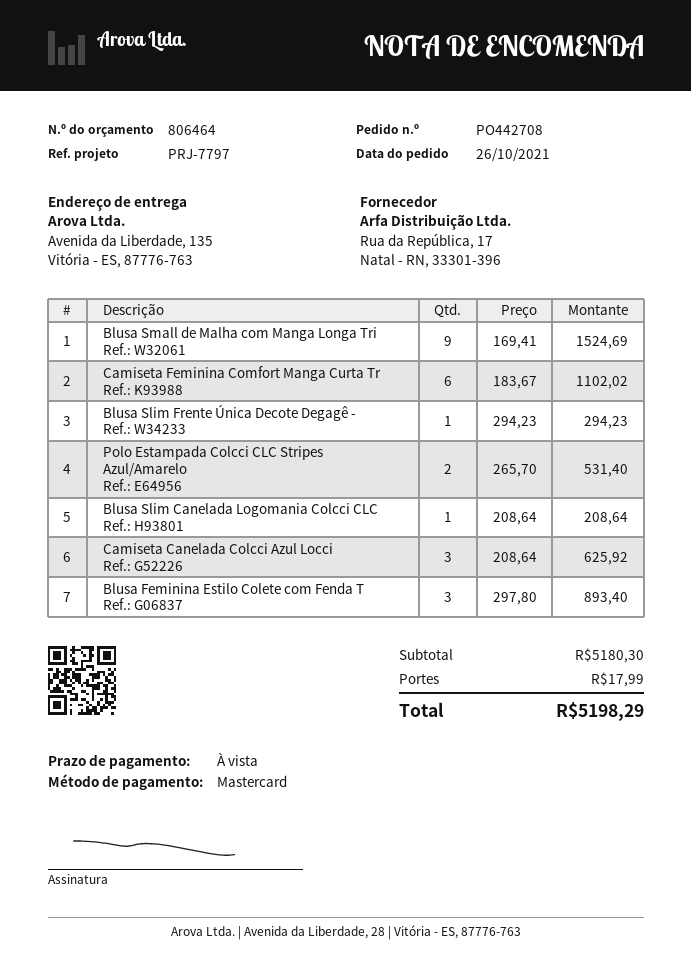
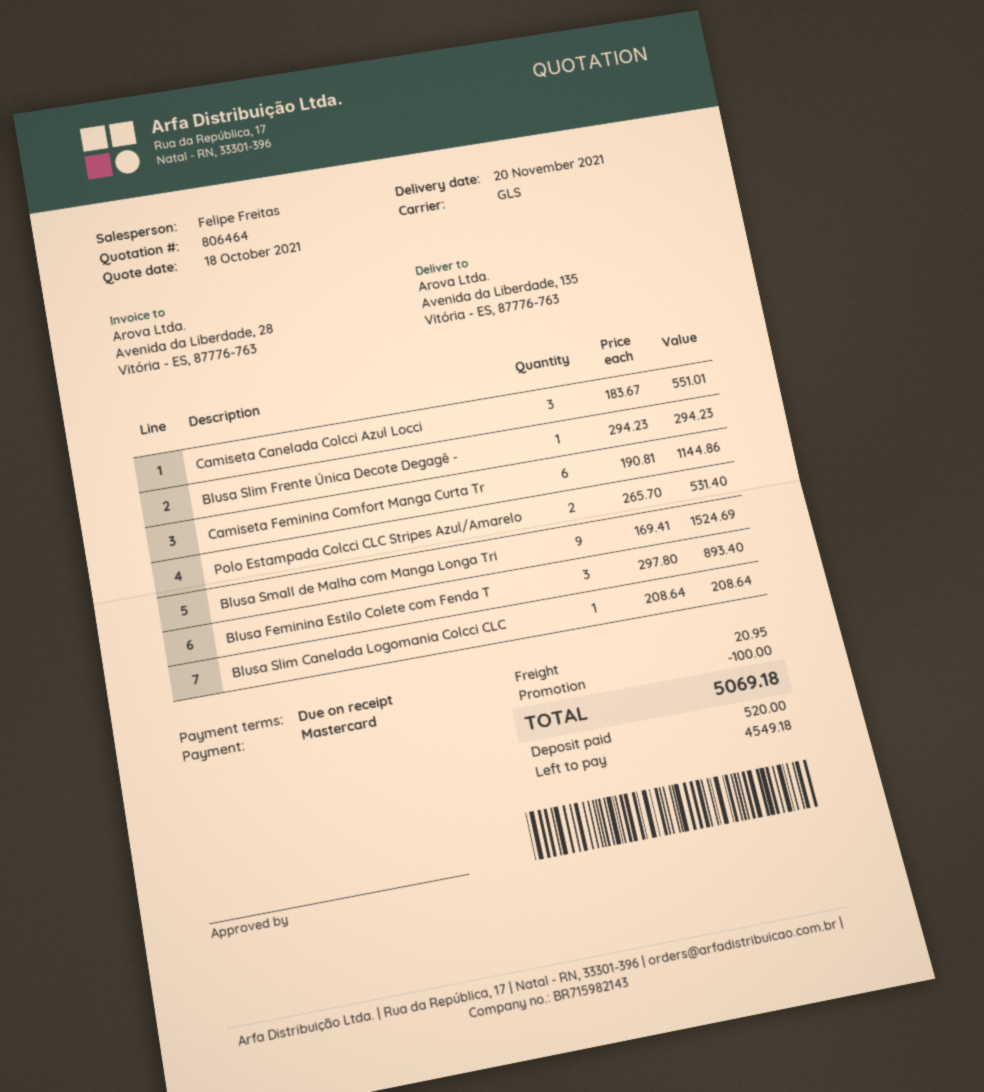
Camiseta Feminina Comfort Manga Curta Tr: 6 x 183.67 = 1102.02 -> 6 x 190.81 = 1144.86
Camiseta Canelada Colcci Azul Locci: 3 x 208.64 = 625.92 -> 3 x 183.67 = 551.01
discount: none -> 100.00
shipping: 17.99 -> 20.95
total: 5198.29 -> 5069.18

